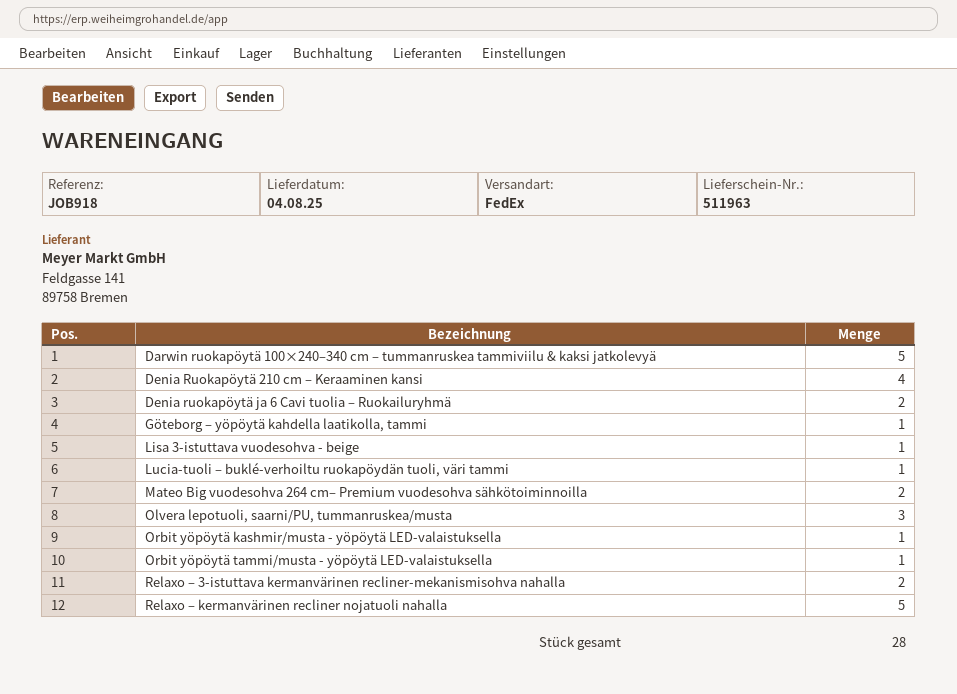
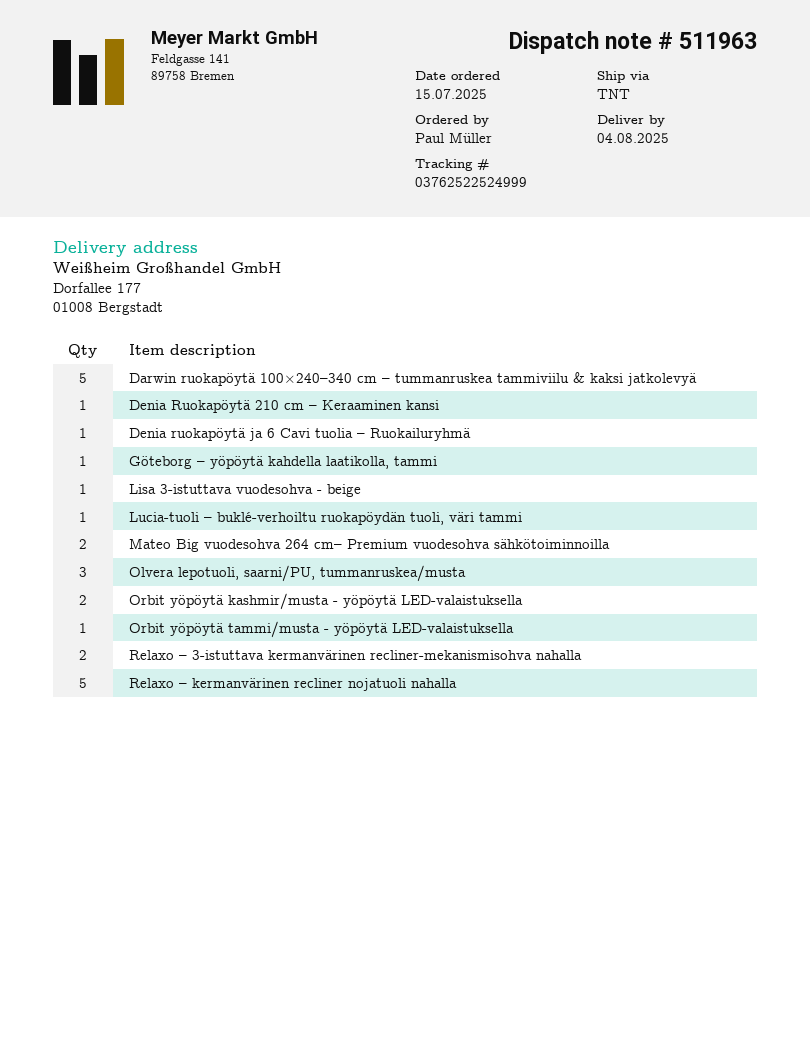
shipping method: FedEx -> TNT
Denia Ruokapöytä 210 cm – Keraaminen kansi: 4 -> 1
Denia ruokapöytä ja 6 Cavi tuolia – Ruokailuryhmä: 2 -> 1
Orbit yöpöytä kashmir/musta - yöpöytä LED‑valaistuksella: 1 -> 2

